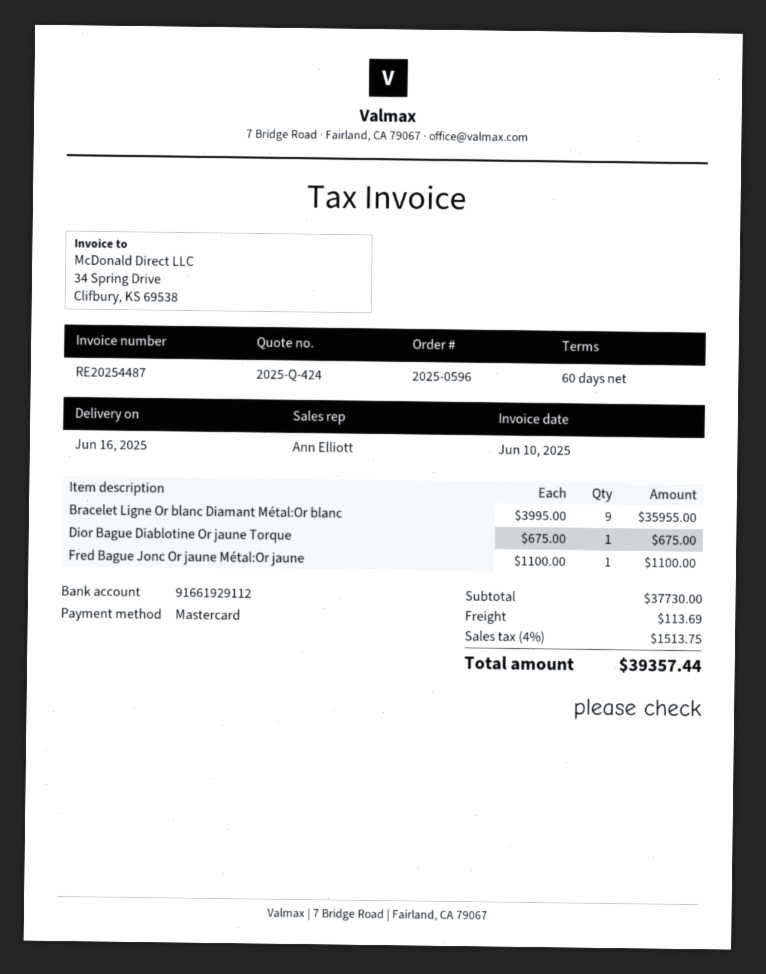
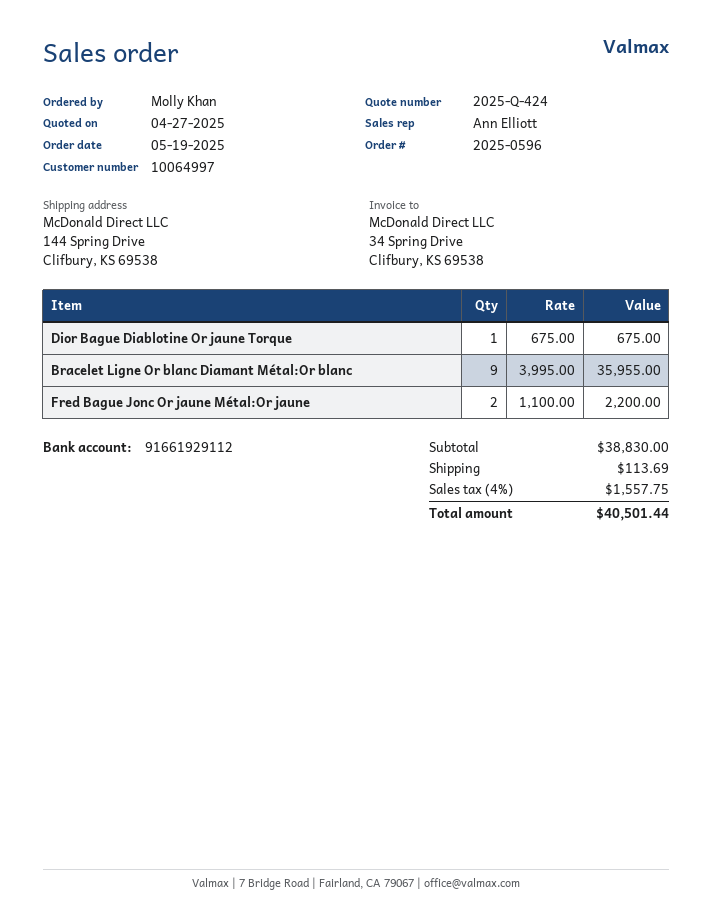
Fred Bague Jonc Or jaune Métal:Or jaune: 1 x 1100.00 = 1100.00 -> 2 x 1100.00 = 2200.00
subtotal: 37730.00 -> 38830.00
tax: 4% = 1513.75 -> 4% = 1557.75
total: 39357.44 -> 40501.44

